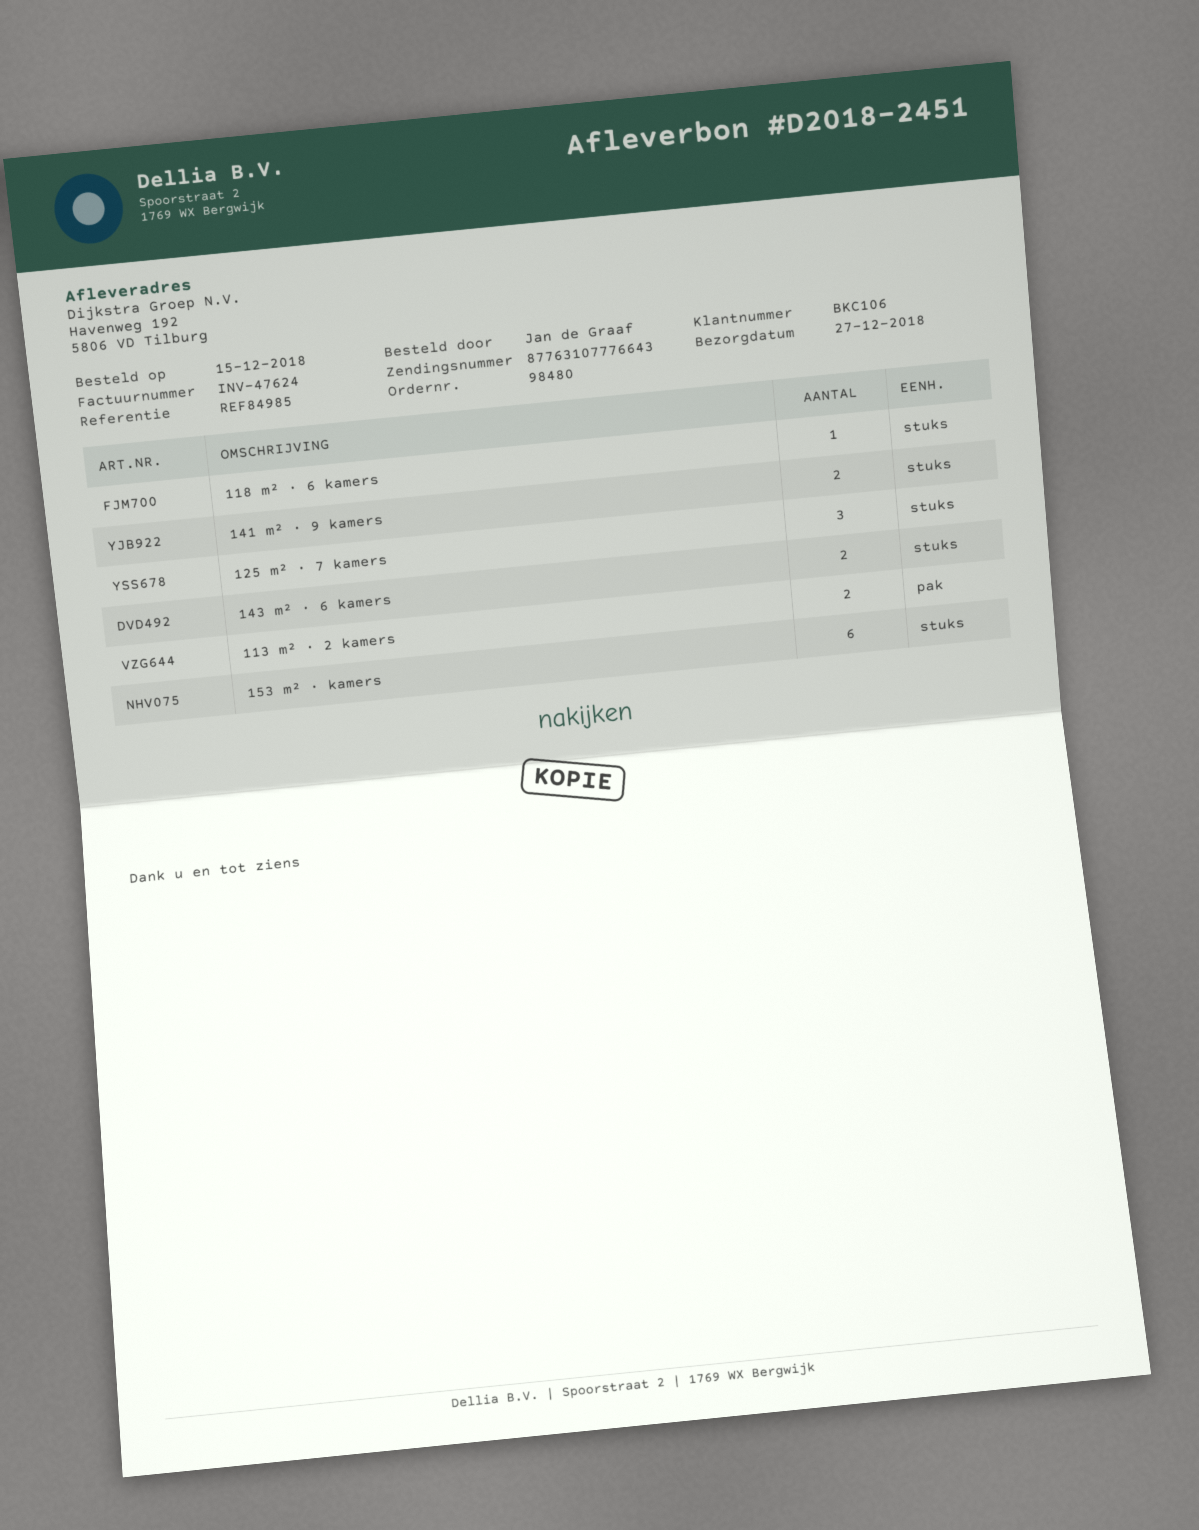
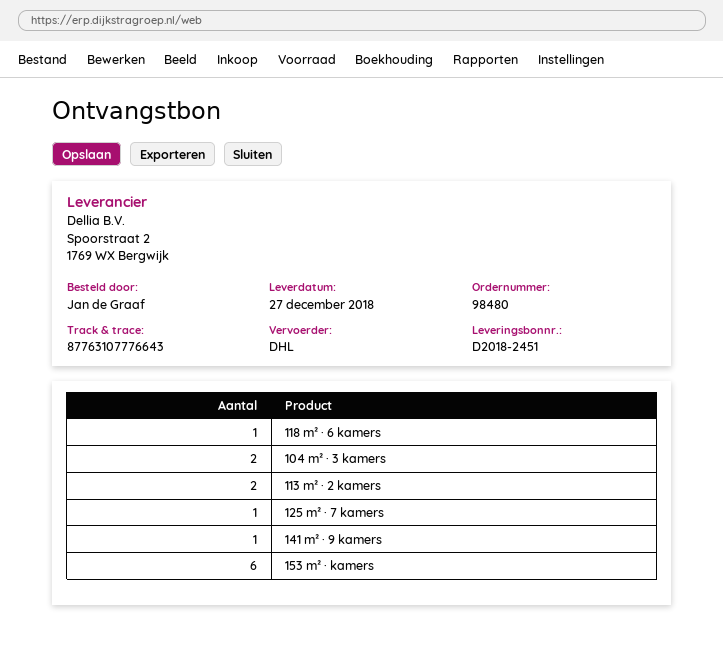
141 m² · 9 kamers: 2 -> 1
125 m² · 7 kamers: 3 -> 1
143 m² · 6 kamers: 2 -> none
104 m² · 3 kamers: none -> 2

